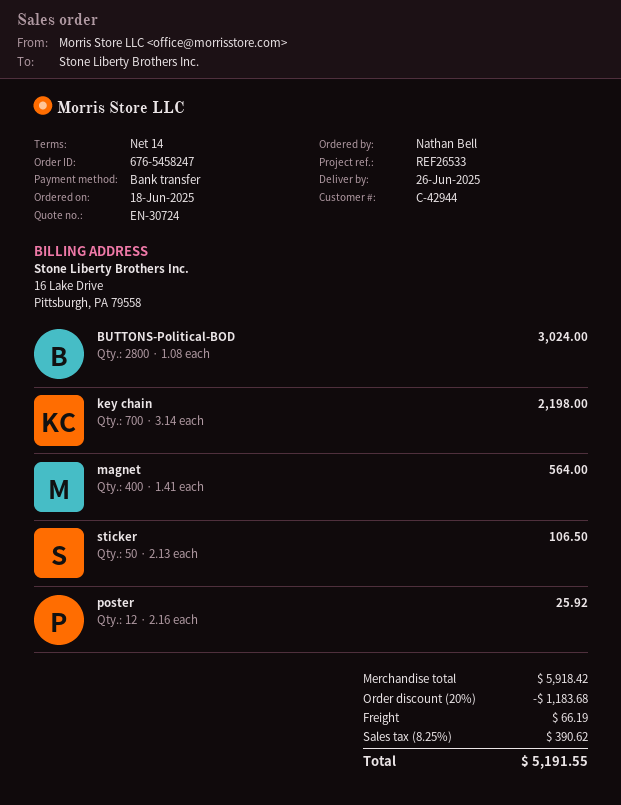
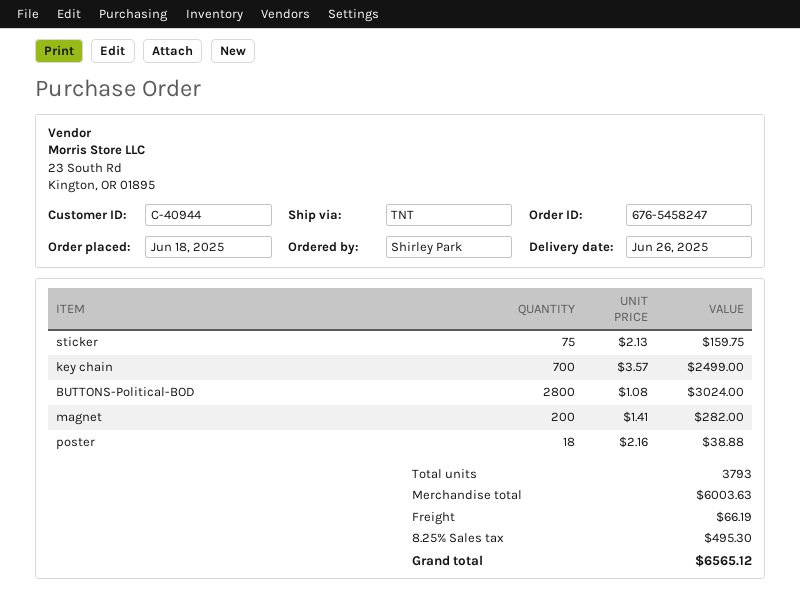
customer number: C-42944 -> C-40944
ordered by: Nathan Bell -> Shirley Park
key chain: 700 x 3.14 = 2198.00 -> 700 x 3.57 = 2499.00
magnet: 400 x 1.41 = 564.00 -> 200 x 1.41 = 282.00
sticker: 50 x 2.13 = 106.50 -> 75 x 2.13 = 159.75
poster: 12 x 2.16 = 25.92 -> 18 x 2.16 = 38.88
subtotal: 5918.42 -> 6003.63
discount: 20% = 1183.68 -> none
tax: 8.25% = 390.62 -> 8.25% = 495.30
total: 5191.55 -> 6565.12

